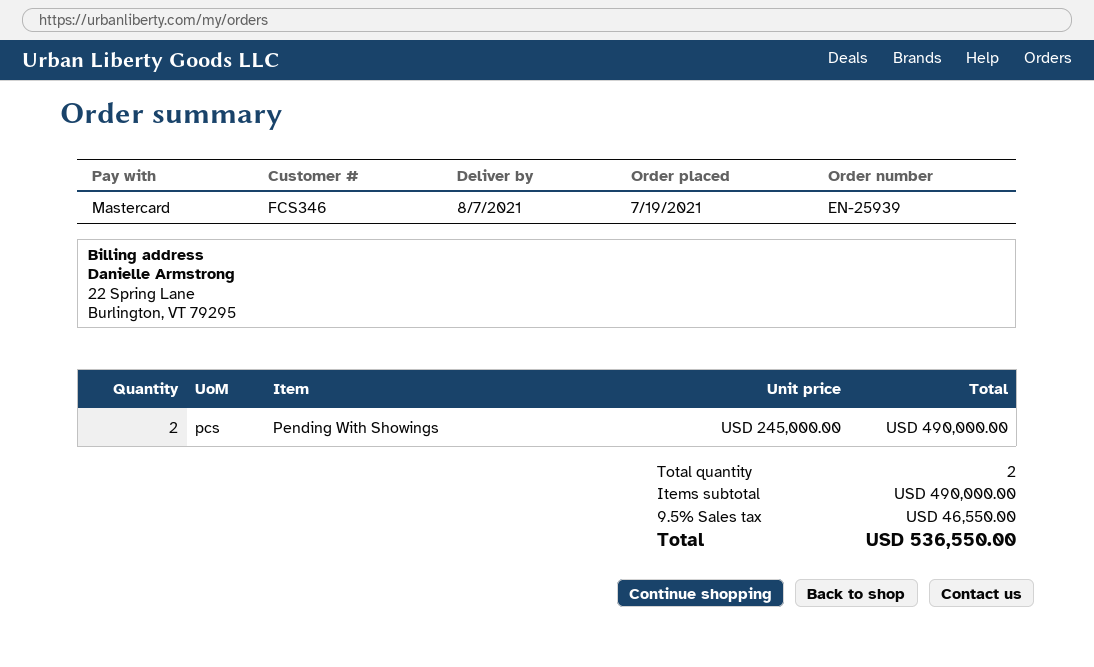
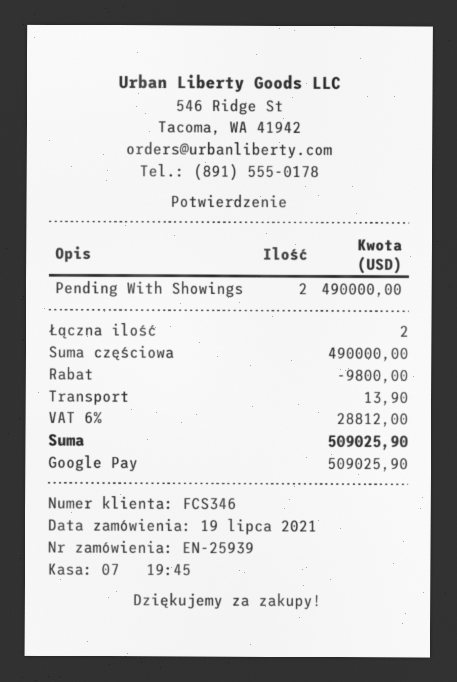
payment method: Mastercard -> Google Pay
discount: none -> 9800.00
shipping: none -> 13.90
tax: 9.5% = 46550.00 -> 6% = 28812.00
total: 536550.00 -> 509025.90

